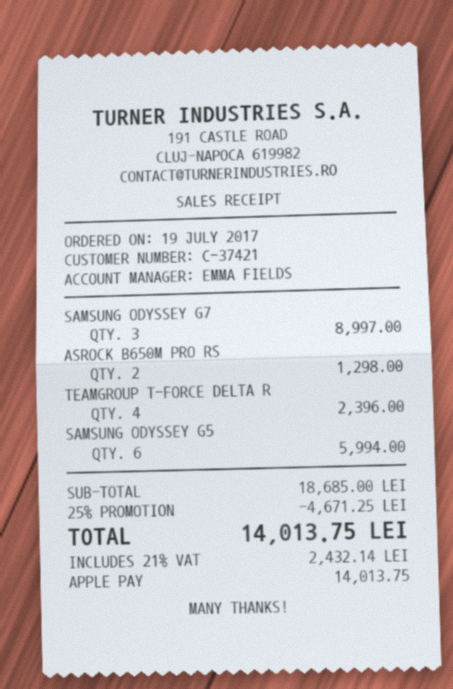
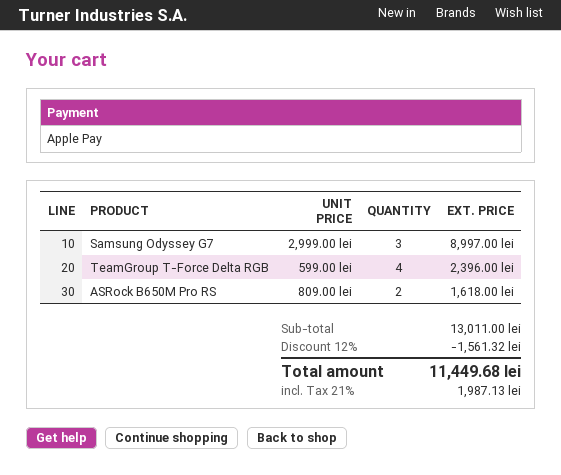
ASROCK B650M PRO RS: 2 for 1298.00 -> 2 for 1618.00
SAMSUNG ODYSSEY G5: 6 for 5994.00 -> none
subtotal: 18685.00 -> 13011.00
discount: 25% = 4671.25 -> 12% = 1561.32
tax: 21% = 2432.14 -> 21% = 1987.13
total: 14013.75 -> 11449.68

